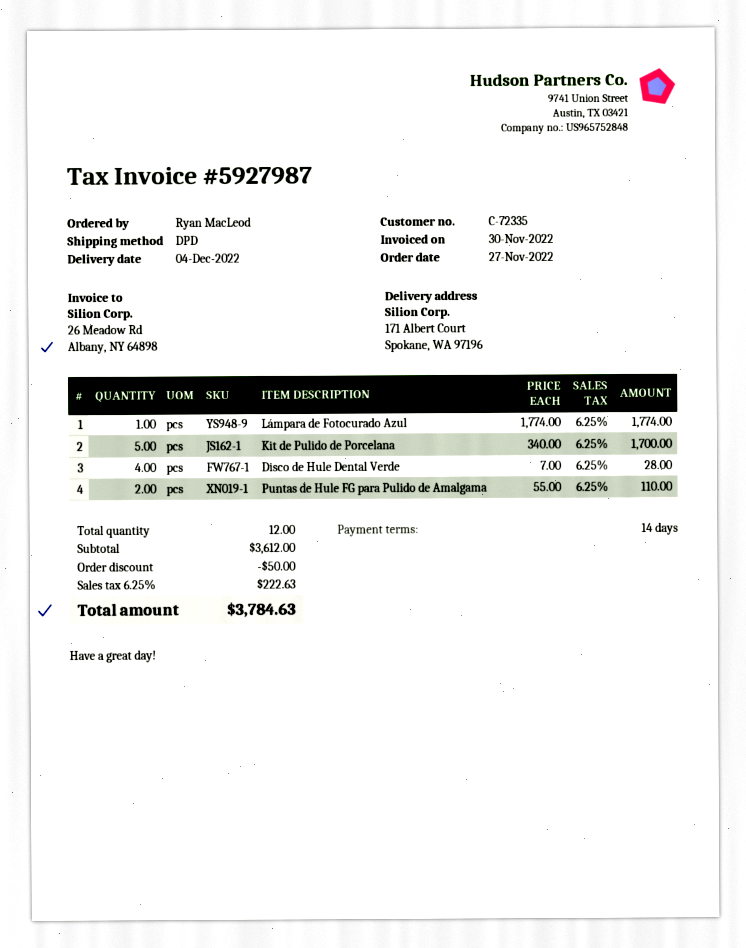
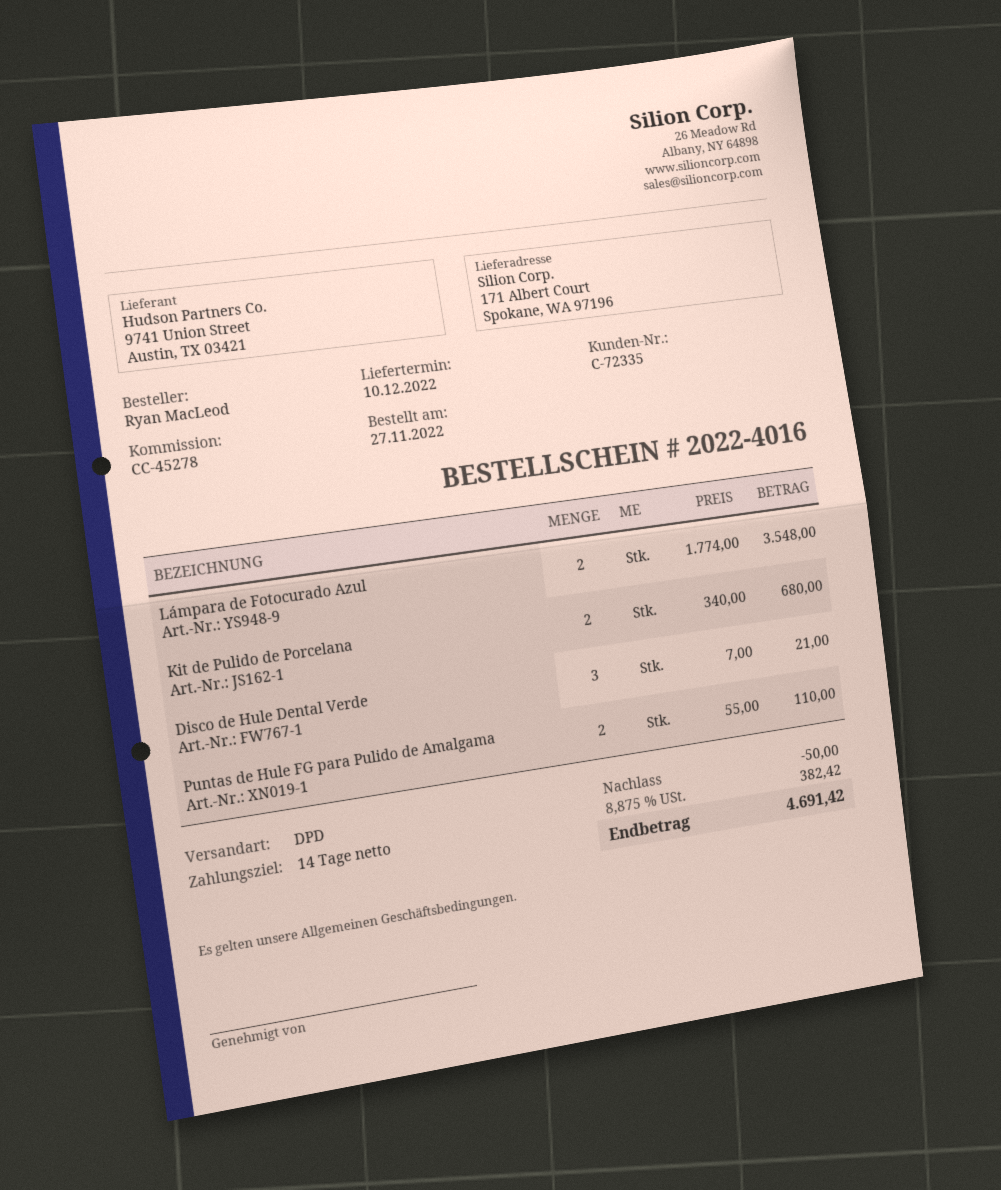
delivery date: 2022-12-04 -> 2022-12-10
Lámpara de Fotocurado Azul: 1 x 1774.00 = 1774.00 -> 2 x 1774.00 = 3548.00
Kit de Pulido de Porcelana: 5 x 340.00 = 1700.00 -> 2 x 340.00 = 680.00
Disco de Hule Dental Verde: 4 x 7.00 = 28.00 -> 3 x 7.00 = 21.00
tax: 6.25% = 222.63 -> 8.875% = 382.42
total: 3784.63 -> 4691.42

